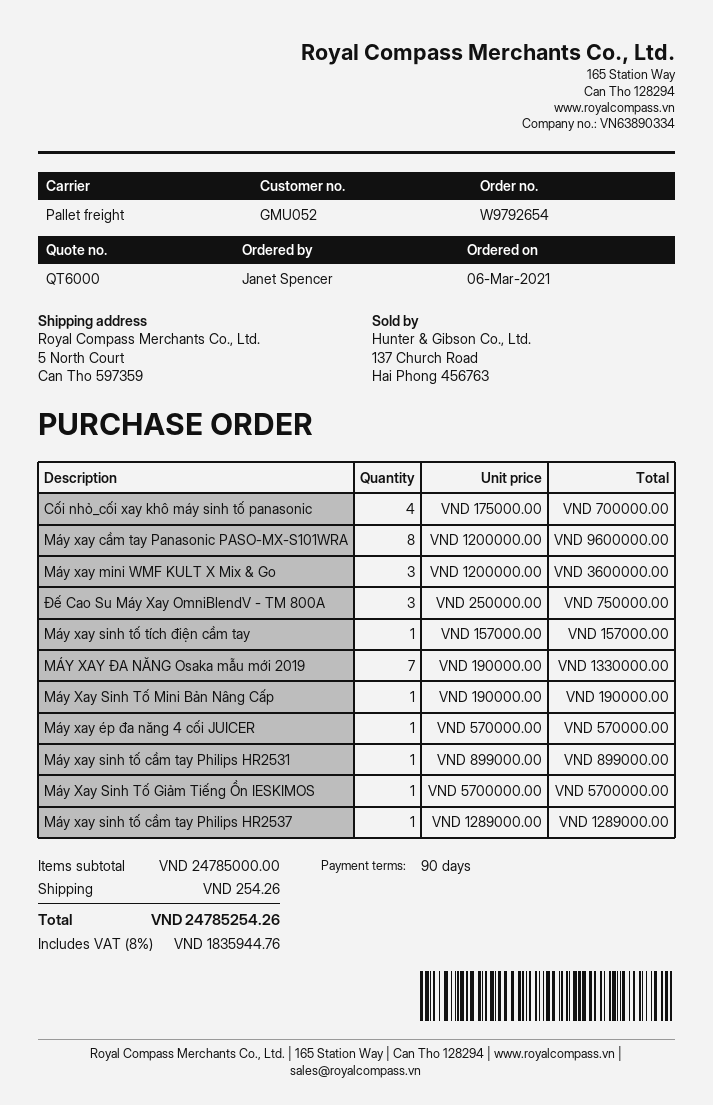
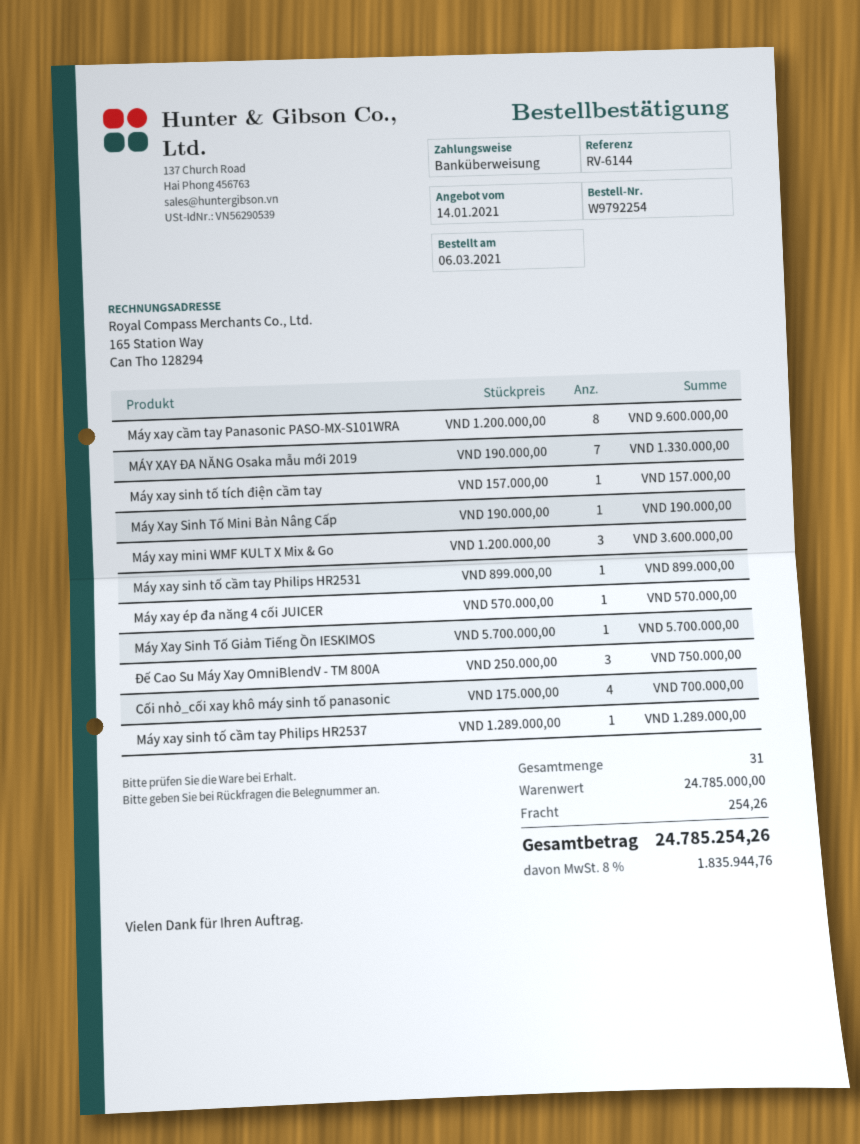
order number: W9792654 -> W9792254

